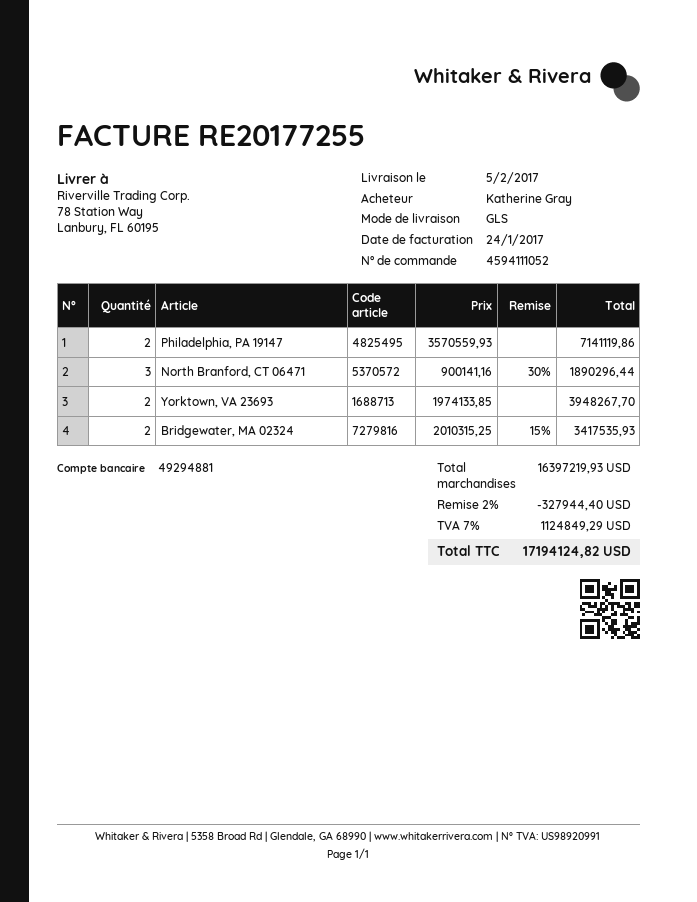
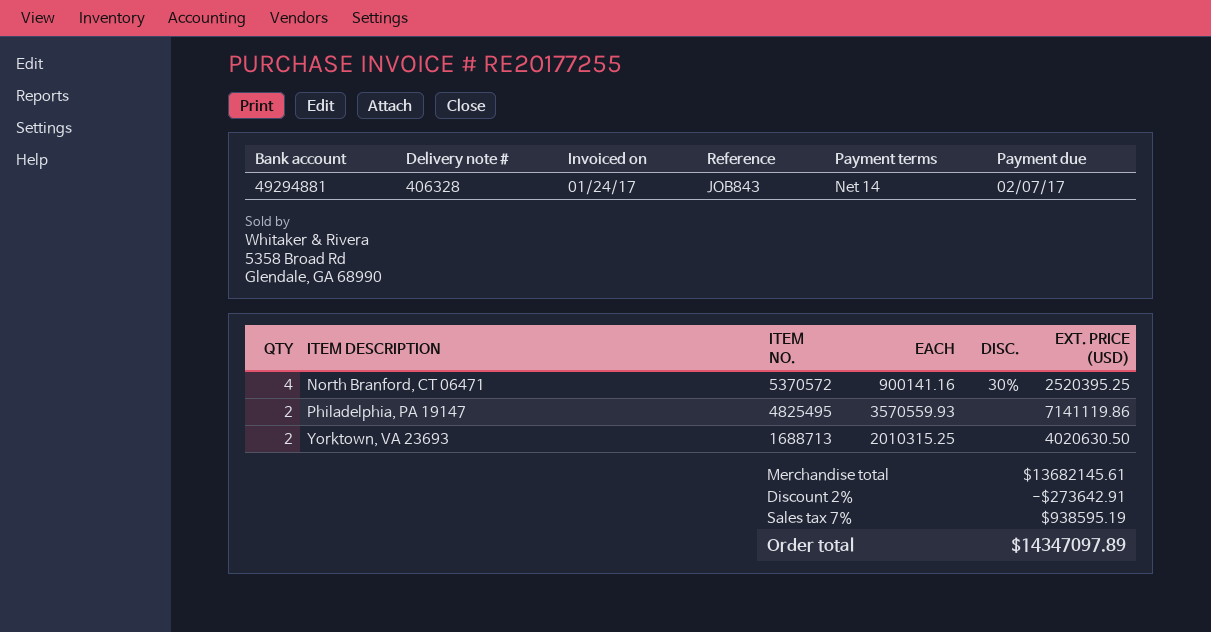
North Branford, CT 06471: 3 x 900141.16 - 30% = 1890296.44 -> 4 x 900141.16 - 30% = 2520395.25
Yorktown, VA 23693: 2 x 1974133.85 = 3948267.70 -> 2 x 2010315.25 = 4020630.50
Bridgewater, MA 02324: 2 x 2010315.25 - 15% = 3417535.93 -> none
subtotal: 16397219.93 -> 13682145.61
discount: 2% = 327944.40 -> 2% = 273642.91
tax: 7% = 1124849.29 -> 7% = 938595.19
total: 17194124.82 -> 14347097.89

